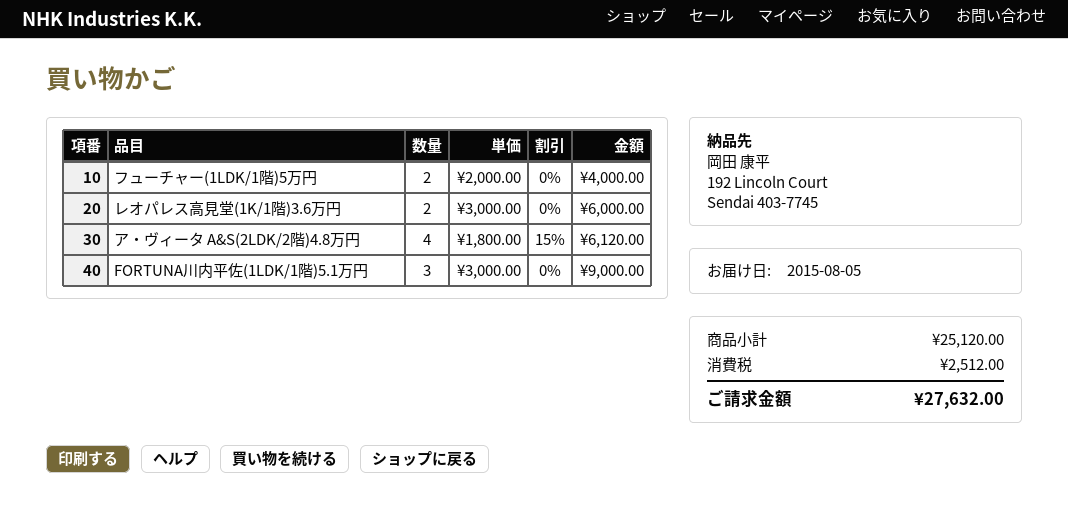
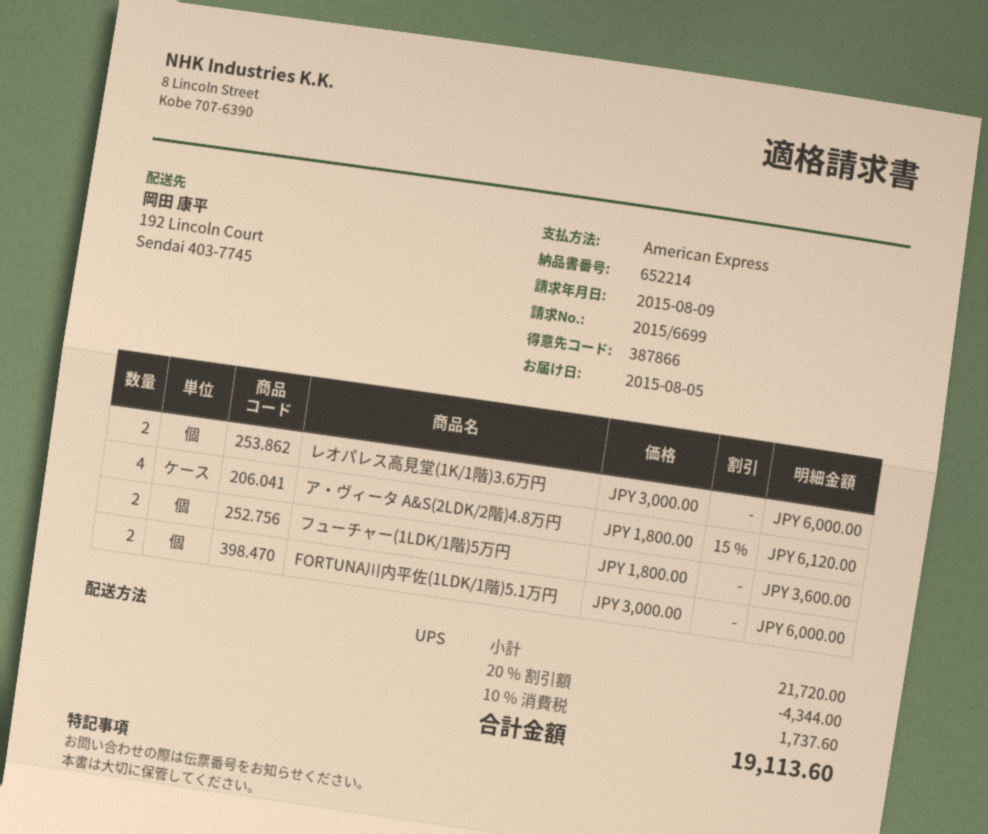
フューチャー(1LDK/1階)5万円: 2 x 2000.00 = 4000.00 -> 2 x 1800.00 = 3600.00
FORTUNA川内平佐(1LDK/1階)5.1万円: 3 x 3000.00 = 9000.00 -> 2 x 3000.00 = 6000.00
subtotal: 25120.00 -> 21720.00
discount: none -> 20% = 4344.00
tax: 2512.00 -> 1737.60
total: 27632.00 -> 19113.60

